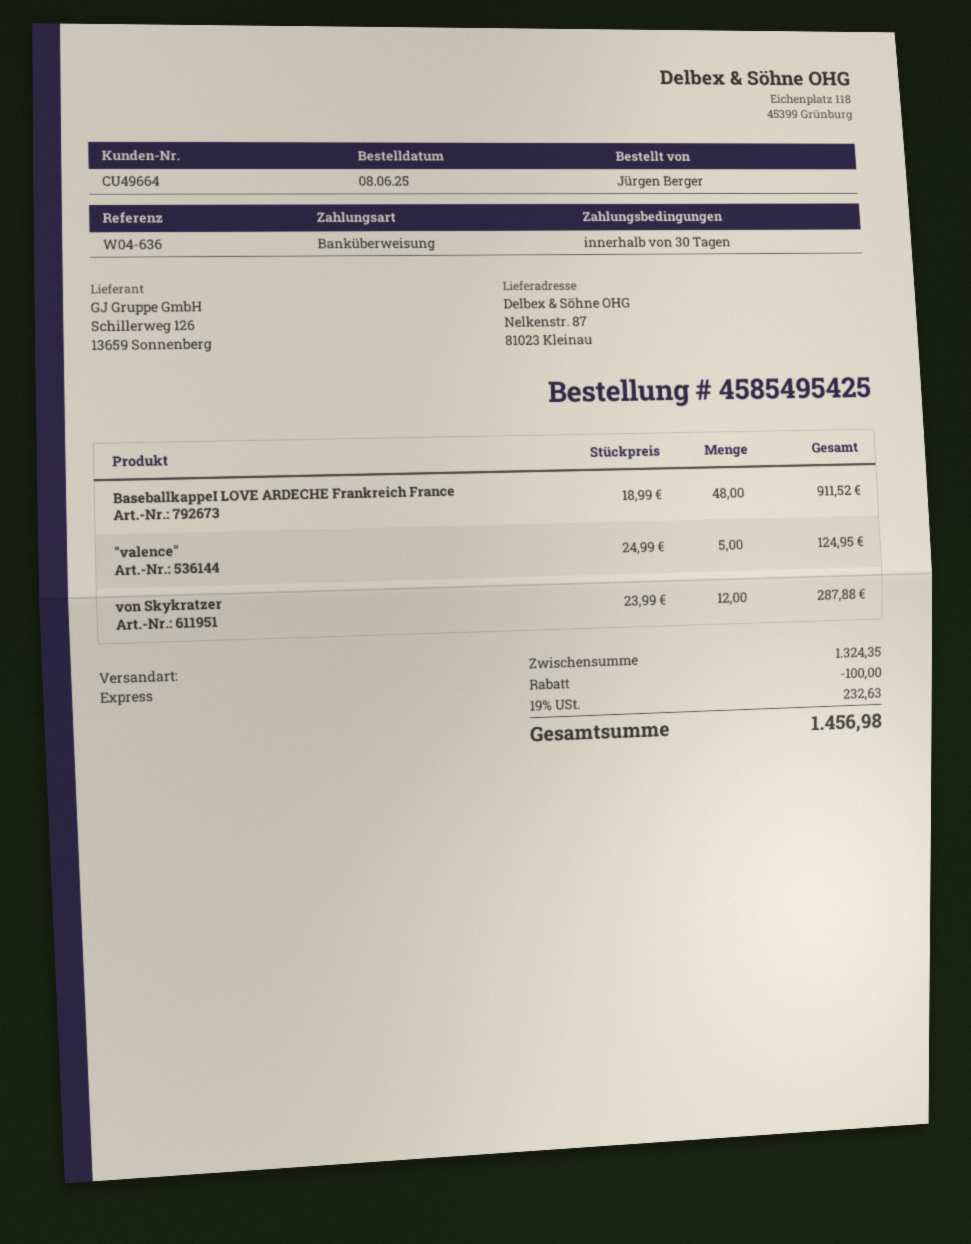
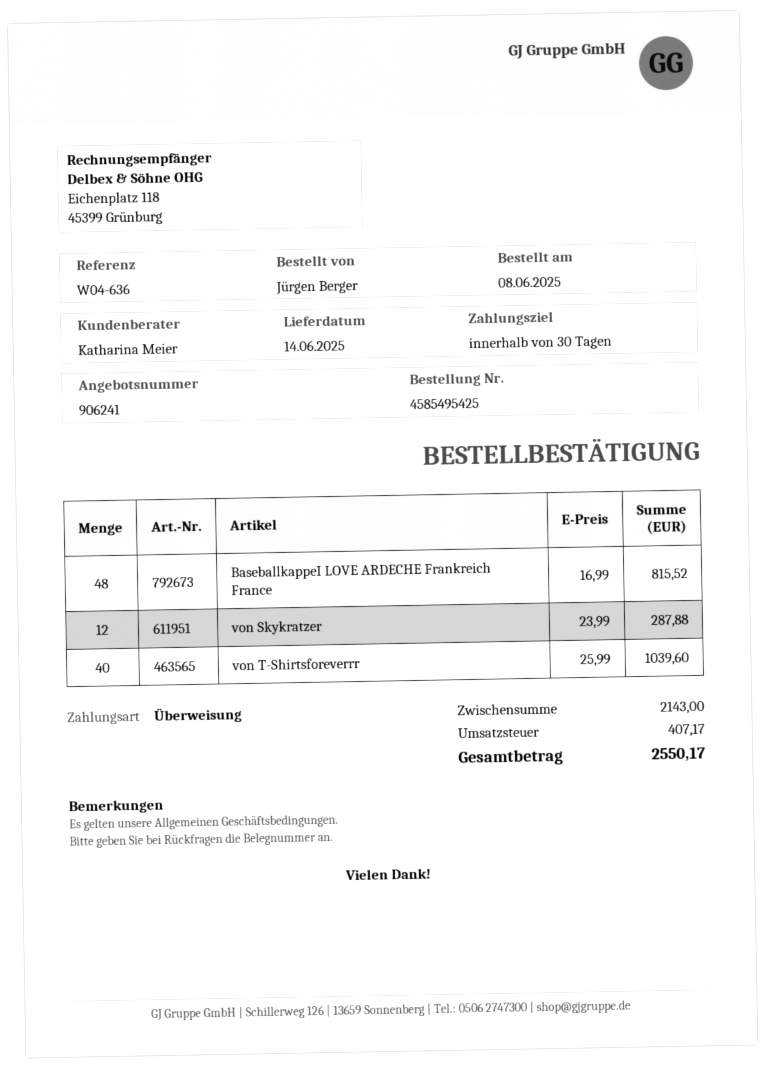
BaseballkappeI LOVE ARDECHE Frankreich France: 48 x 18.99 = 911.52 -> 48 x 16.99 = 815.52
"valence": 5 x 24.99 = 124.95 -> none
von T-Shirtsforeverrr: none -> 40 x 25.99 = 1039.60
subtotal: 1324.35 -> 2143.00
discount: 100.00 -> none
tax: 232.63 -> 407.17
total: 1456.98 -> 2550.17

